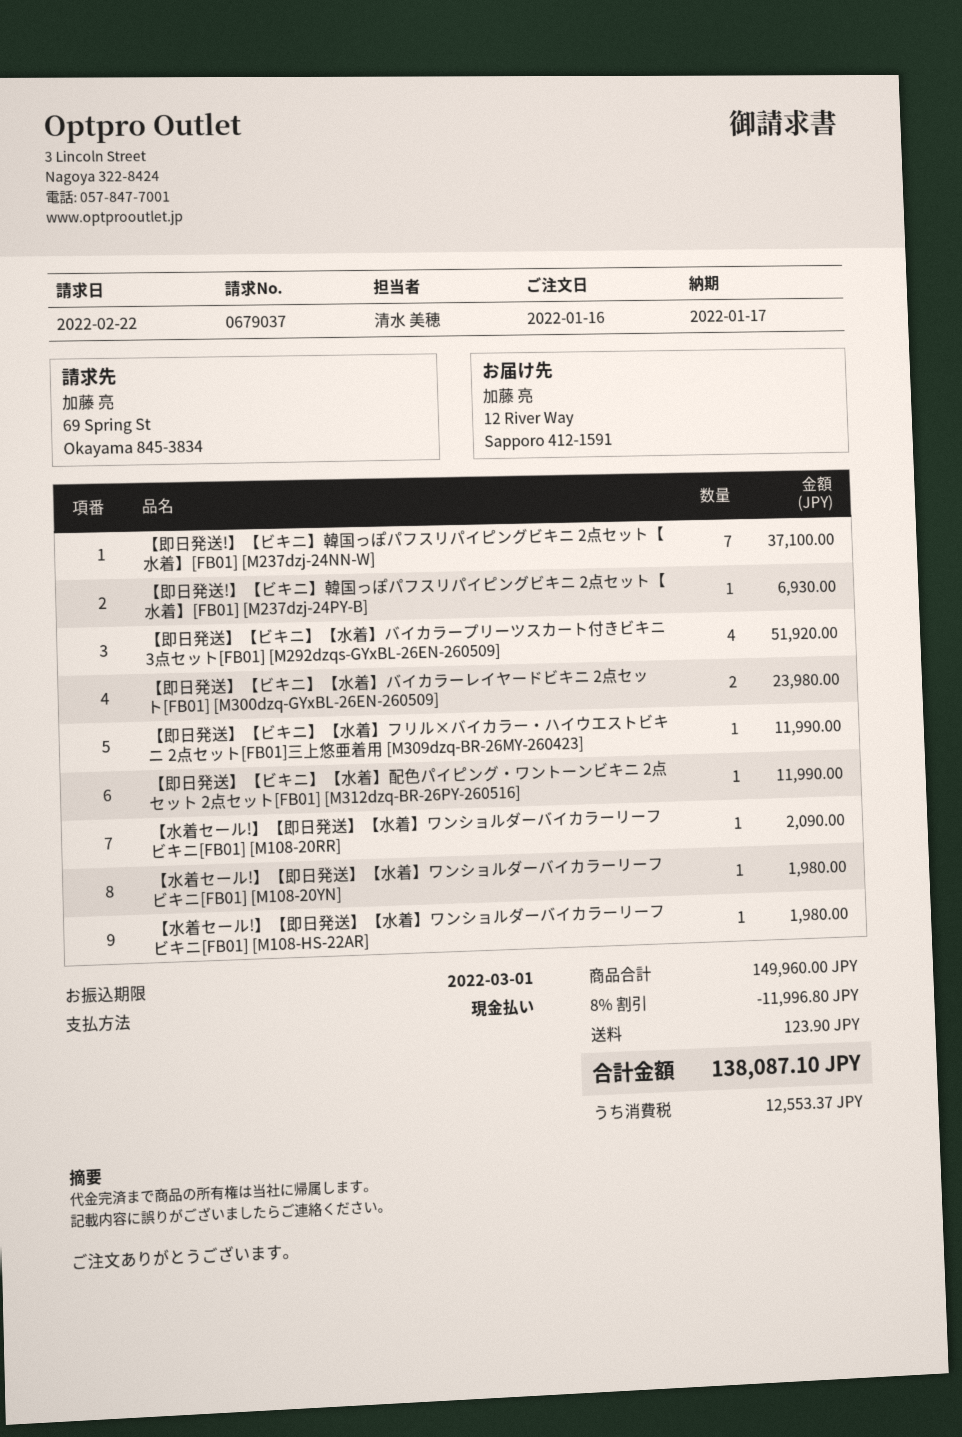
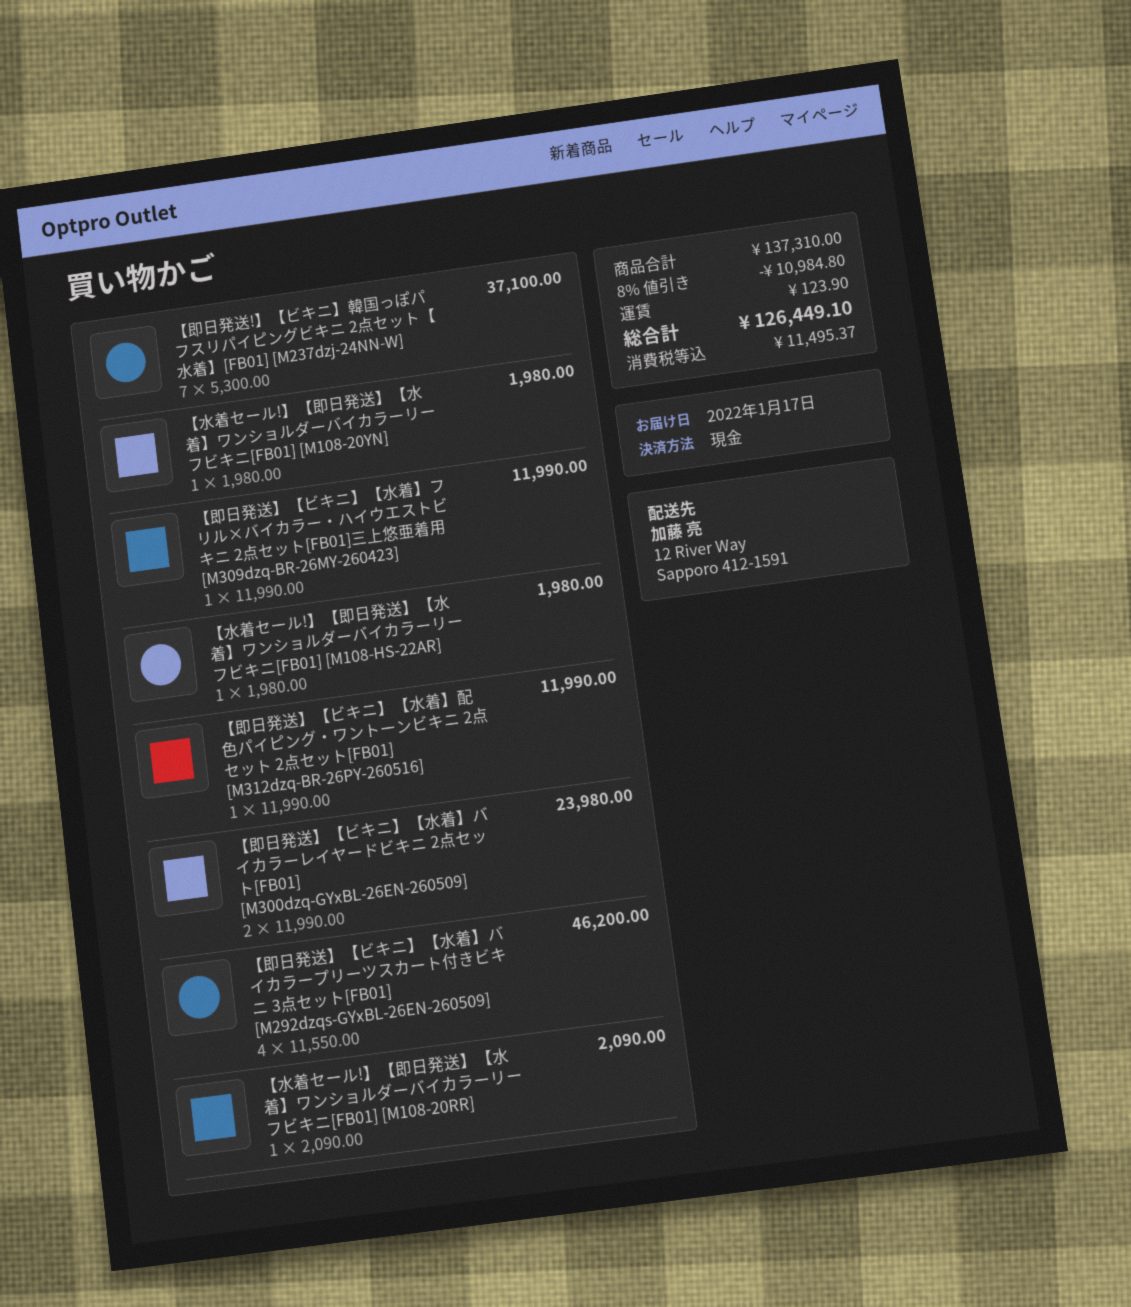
【即日発送!】【ビキニ】韓国っぽパフスリパイピングビキニ 2点セット【水着】[FB01] [M237dzj-24PY-B]: 1 for 6930.00 -> none
【即日発送】【ビキニ】【水着】バイカラープリーツスカート付きビキニ 3点セット[FB01] [M292dzqs-GYxBL-26EN-260509]: 4 for 51920.00 -> 4 for 46200.00
subtotal: 149960.00 -> 137310.00
discount: 8% = 11996.80 -> 8% = 10984.80
tax: 12553.37 -> 11495.37
total: 138087.10 -> 126449.10

